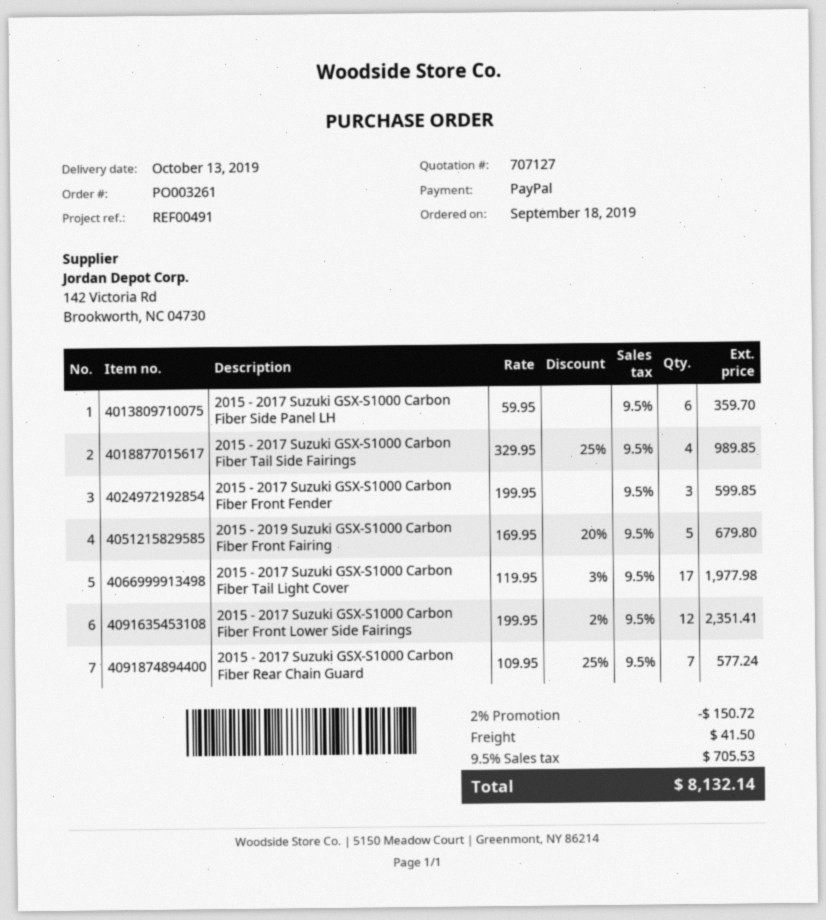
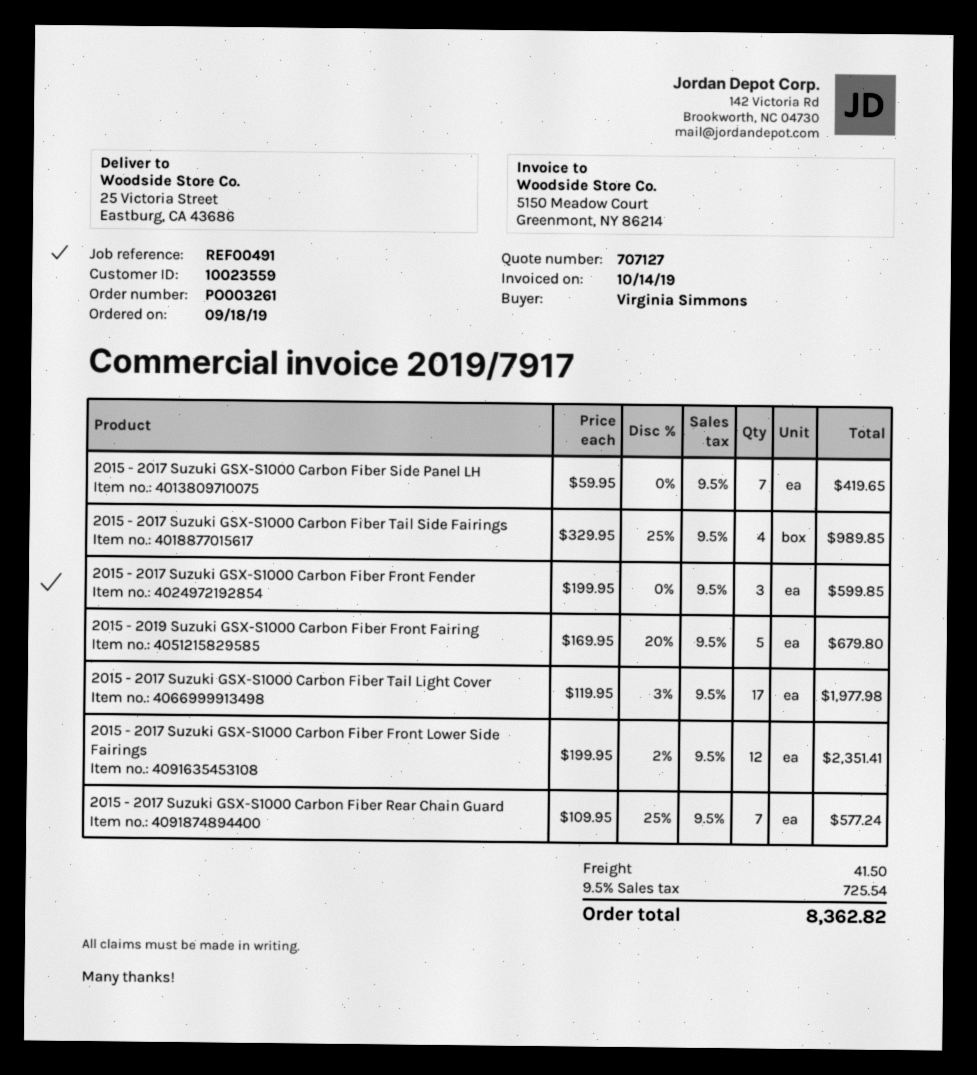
2015 - 2017 Suzuki GSX-S1000 Carbon Fiber Side Panel LH: 6 x 59.95 = 359.70 -> 7 x 59.95 = 419.65
discount: 2% = 150.72 -> none
tax: 9.5% = 705.53 -> 9.5% = 725.54
total: 8132.14 -> 8362.82

